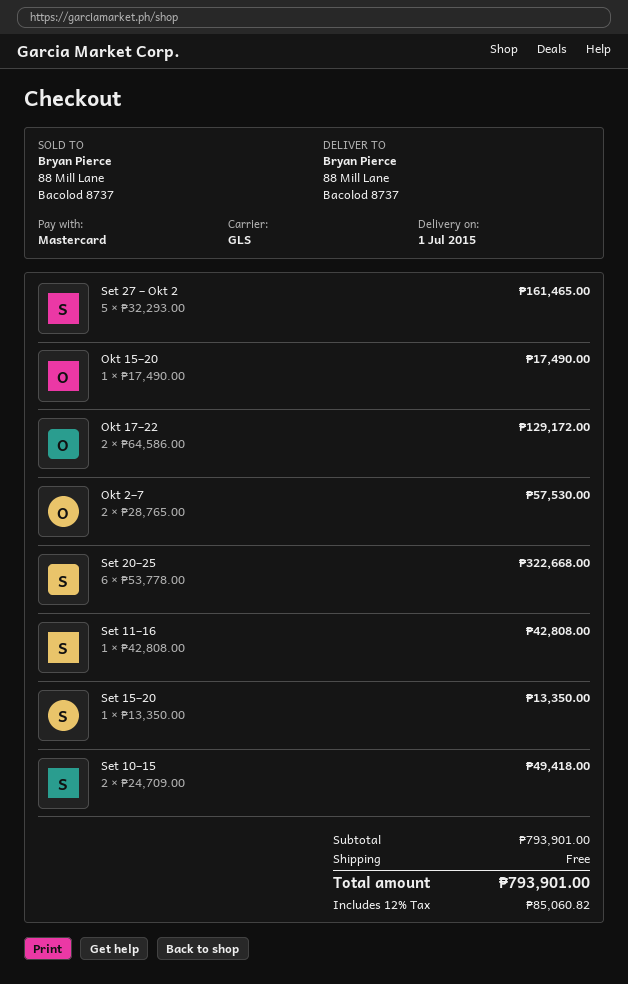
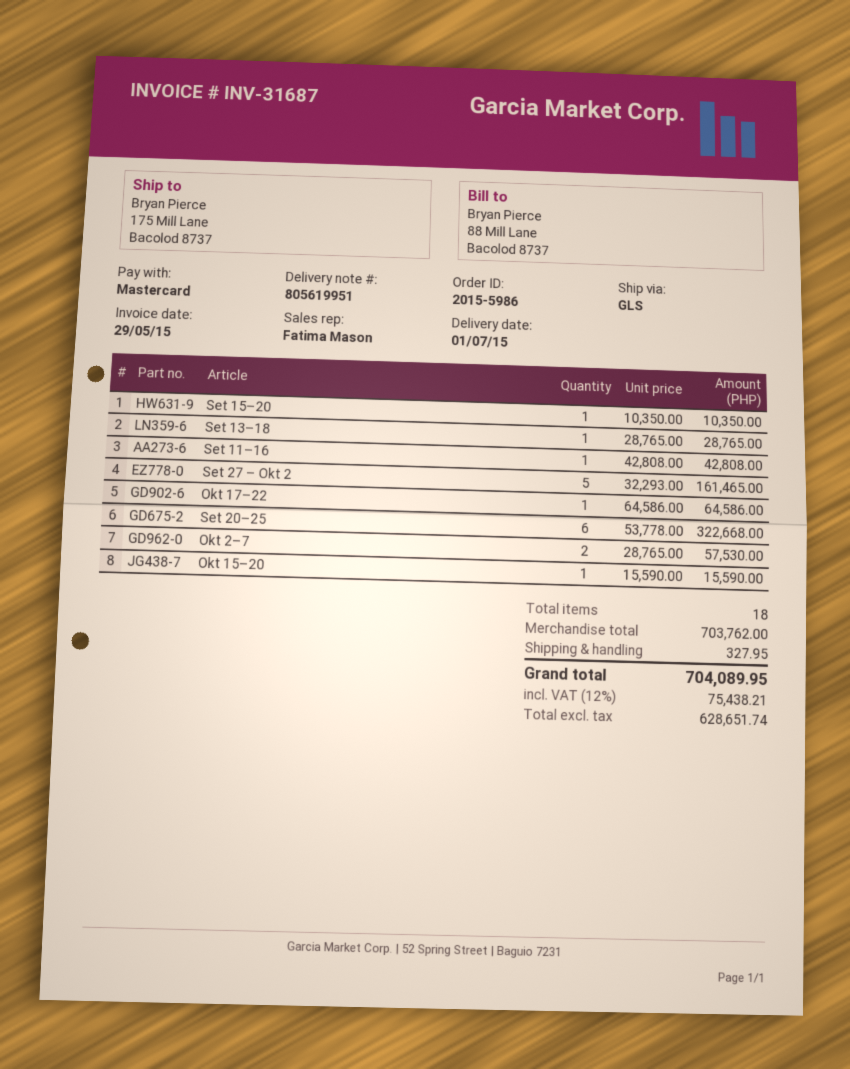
ship to: 88 Mill Lane, Bacolod 8737 -> 175 Mill Lane, Bacolod 8737
Okt 15–20: 1 x 17490.00 = 17490.00 -> 1 x 15590.00 = 15590.00
Okt 17–22: 2 x 64586.00 = 129172.00 -> 1 x 64586.00 = 64586.00
Set 15–20: 1 x 13350.00 = 13350.00 -> 1 x 10350.00 = 10350.00
Set 10–15: 2 x 24709.00 = 49418.00 -> none
Set 13–18: none -> 1 x 28765.00 = 28765.00
subtotal: 793901.00 -> 703762.00
shipping: 0.00 -> 327.95
tax: 12% = 85060.82 -> 12% = 75438.21
total: 793901.00 -> 704089.95

